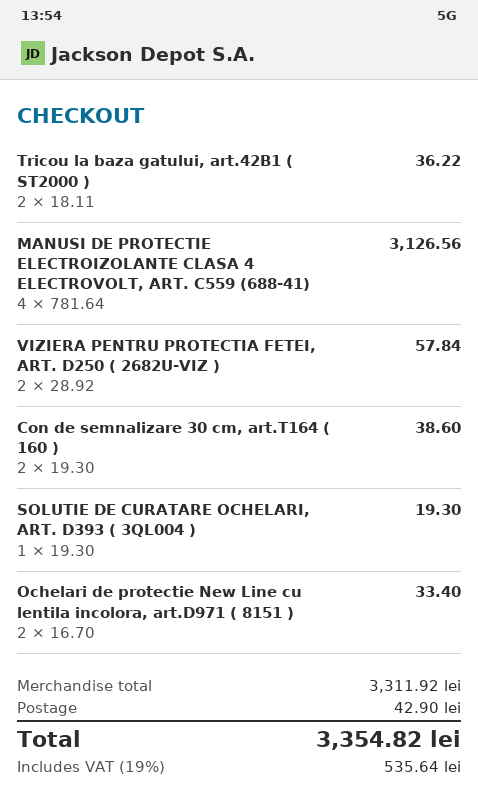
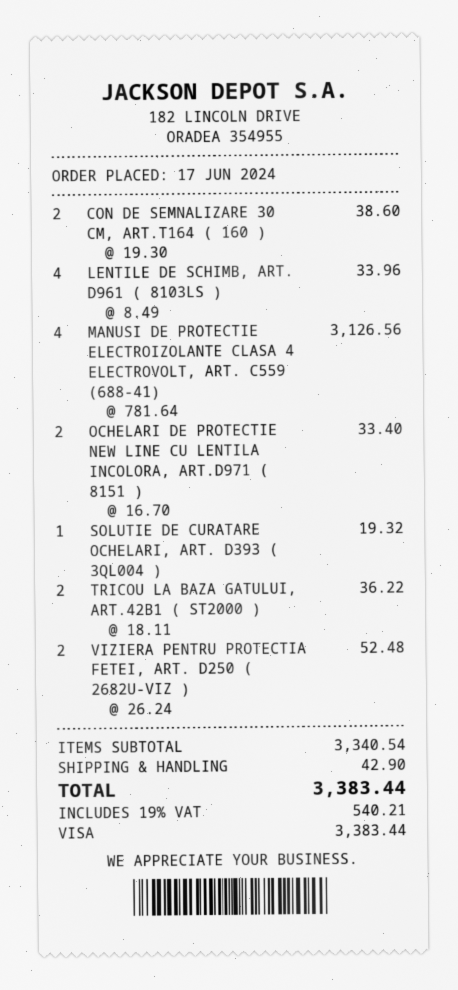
VIZIERA PENTRU PROTECTIA FETEI, ART. D250 ( 2682U-VIZ ): 2 x 28.92 = 57.84 -> 2 x 26.24 = 52.48
SOLUTIE DE CURATARE OCHELARI, ART. D393 ( 3QL004 ): 1 x 19.30 = 19.30 -> 1 x 19.32 = 19.32
LENTILE DE SCHIMB, ART. D961 ( 8103LS ): none -> 4 x 8.49 = 33.96
subtotal: 3311.92 -> 3340.54
tax: 19% = 535.64 -> 19% = 540.21
total: 3354.82 -> 3383.44

